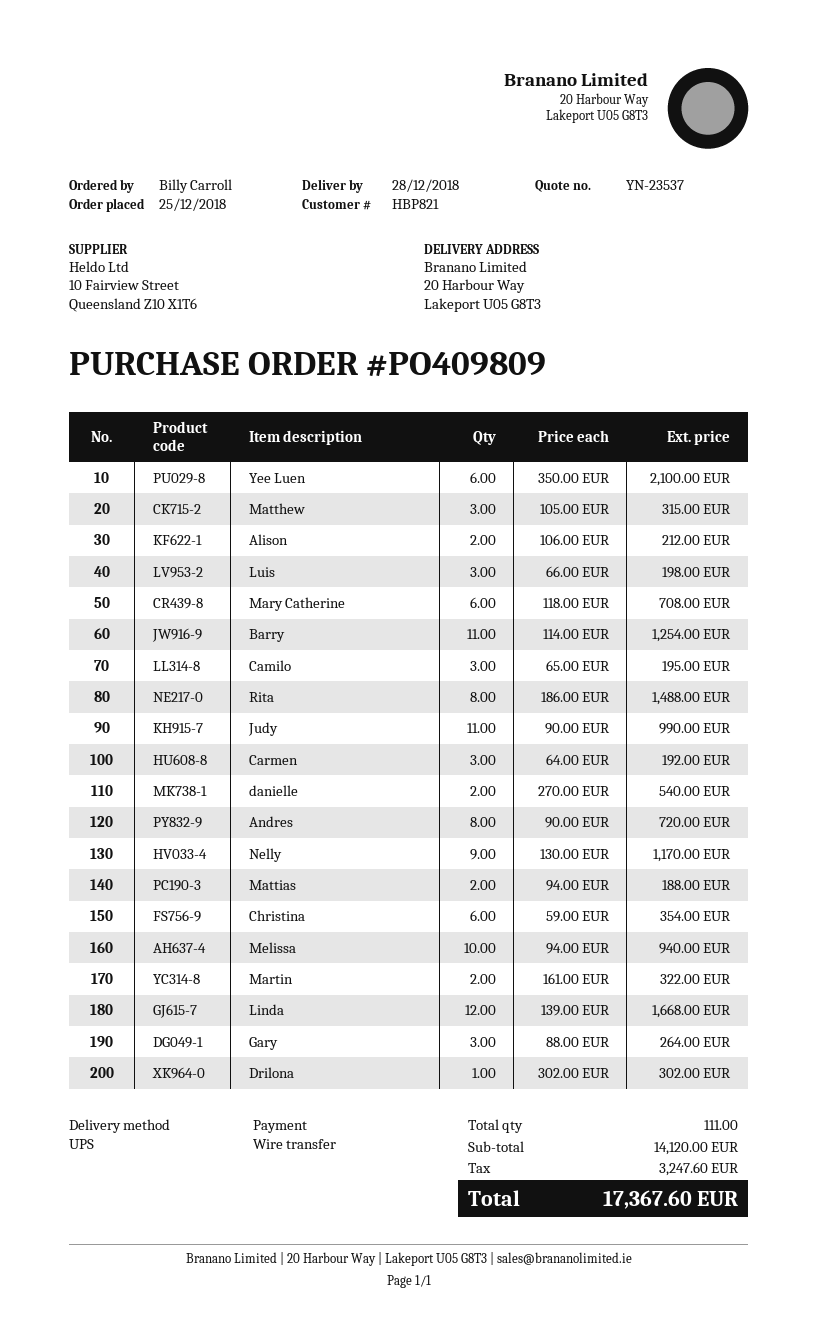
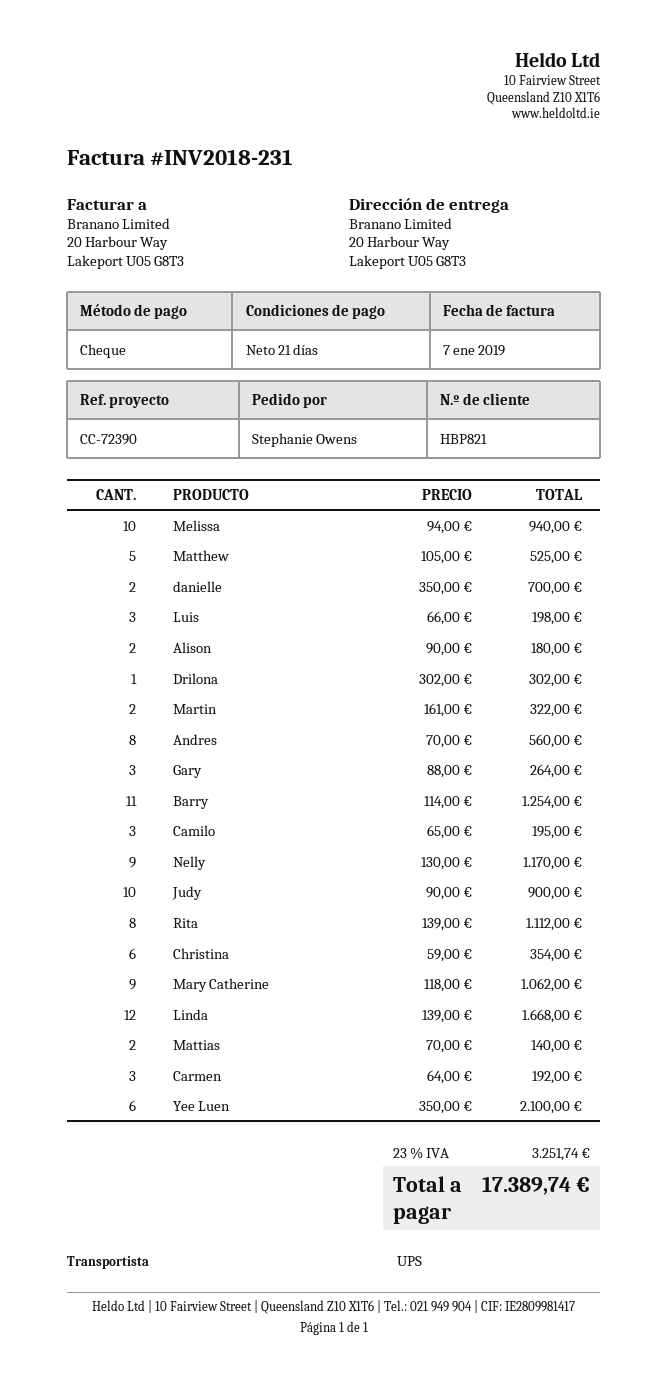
ordered by: Billy Carroll -> Stephanie Owens
payment method: bank transfer -> cheque
Matthew: 3 x 105.00 = 315.00 -> 5 x 105.00 = 525.00
Alison: 2 x 106.00 = 212.00 -> 2 x 90.00 = 180.00
Mary Catherine: 6 x 118.00 = 708.00 -> 9 x 118.00 = 1062.00
Rita: 8 x 186.00 = 1488.00 -> 8 x 139.00 = 1112.00
Judy: 11 x 90.00 = 990.00 -> 10 x 90.00 = 900.00
danielle: 2 x 270.00 = 540.00 -> 2 x 350.00 = 700.00
Andres: 8 x 90.00 = 720.00 -> 8 x 70.00 = 560.00
Mattias: 2 x 94.00 = 188.00 -> 2 x 70.00 = 140.00
tax: 3247.60 -> 3251.74
total: 17367.60 -> 17389.74

